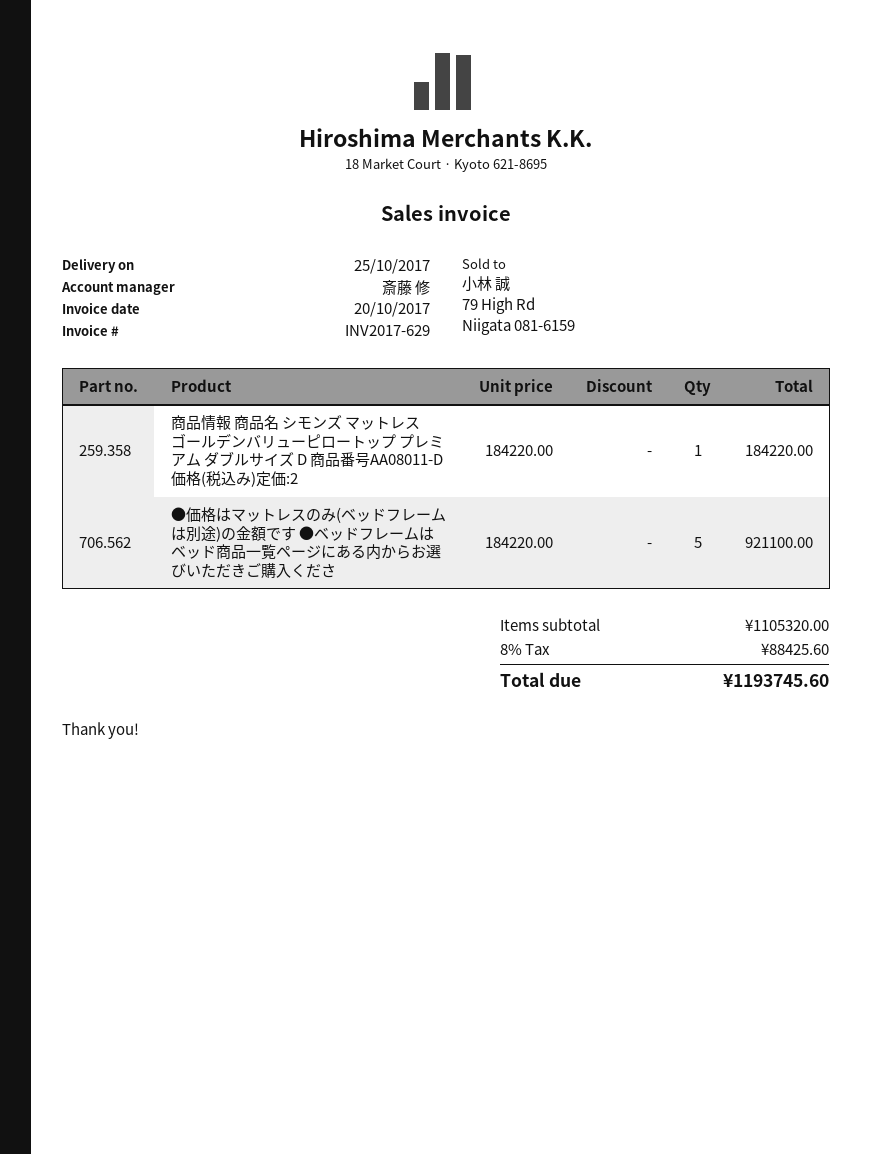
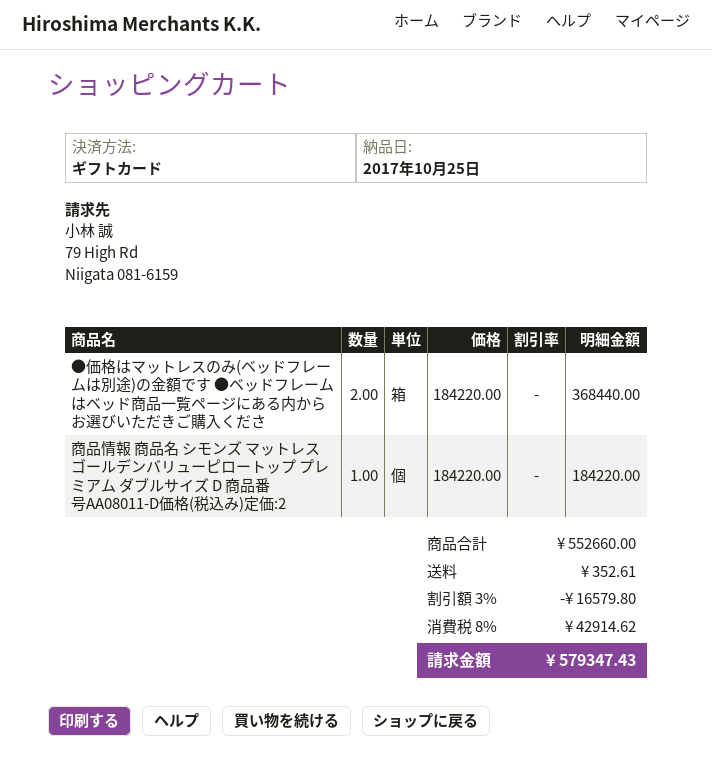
●価格はマットレスのみ(ベッドフレームは別途)の金額です ●ベッドフレームはベッド商品一覧ページにある内からお選びいただきご購入くださ: 5 x 184220.00 = 921100.00 -> 2 x 184220.00 = 368440.00
subtotal: 1105320.00 -> 552660.00
discount: none -> 3% = 16579.80
shipping: none -> 352.61
tax: 8% = 88425.60 -> 8% = 42914.62
total: 1193745.60 -> 579347.43

